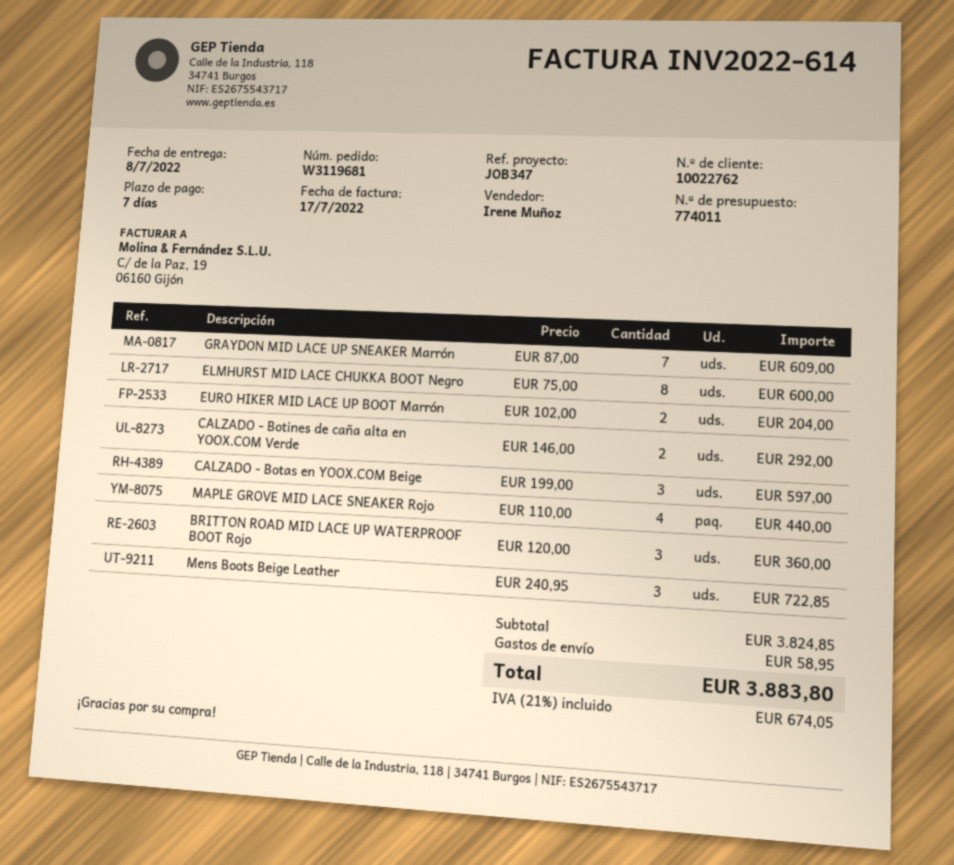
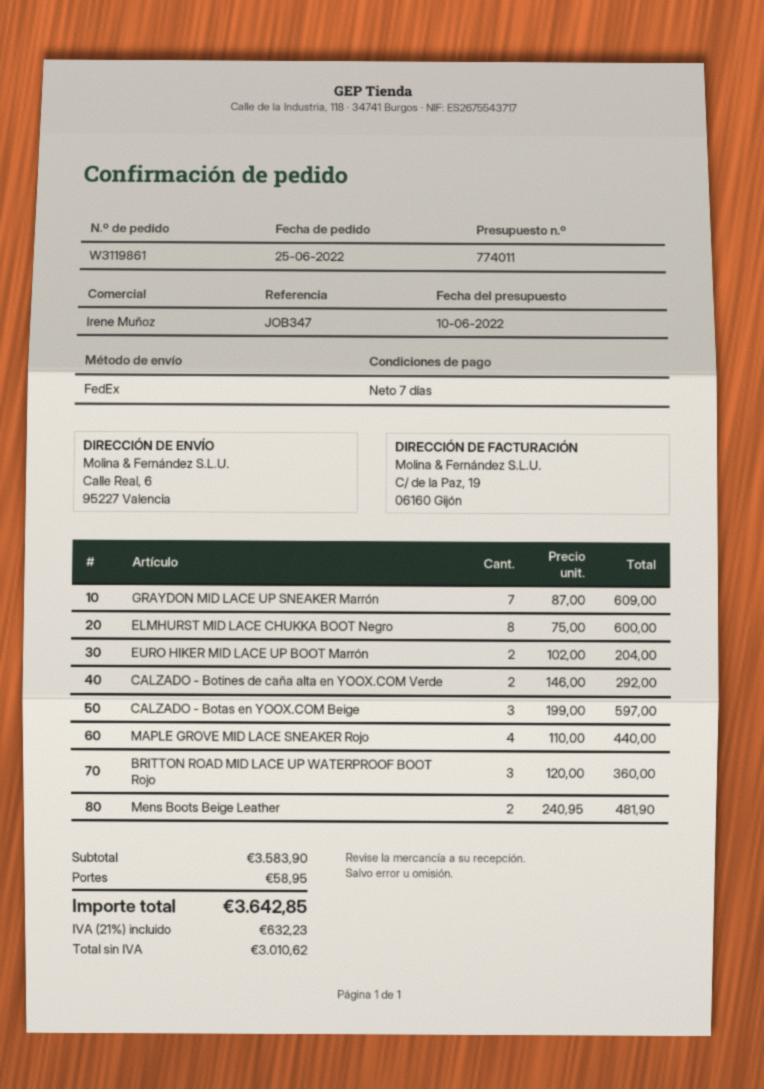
order number: W3119681 -> W3119861
Mens Boots Beige Leather: 3 x 240.95 = 722.85 -> 2 x 240.95 = 481.90
subtotal: 3824.85 -> 3583.90
tax: 21% = 674.05 -> 21% = 632.23
total: 3883.80 -> 3642.85

